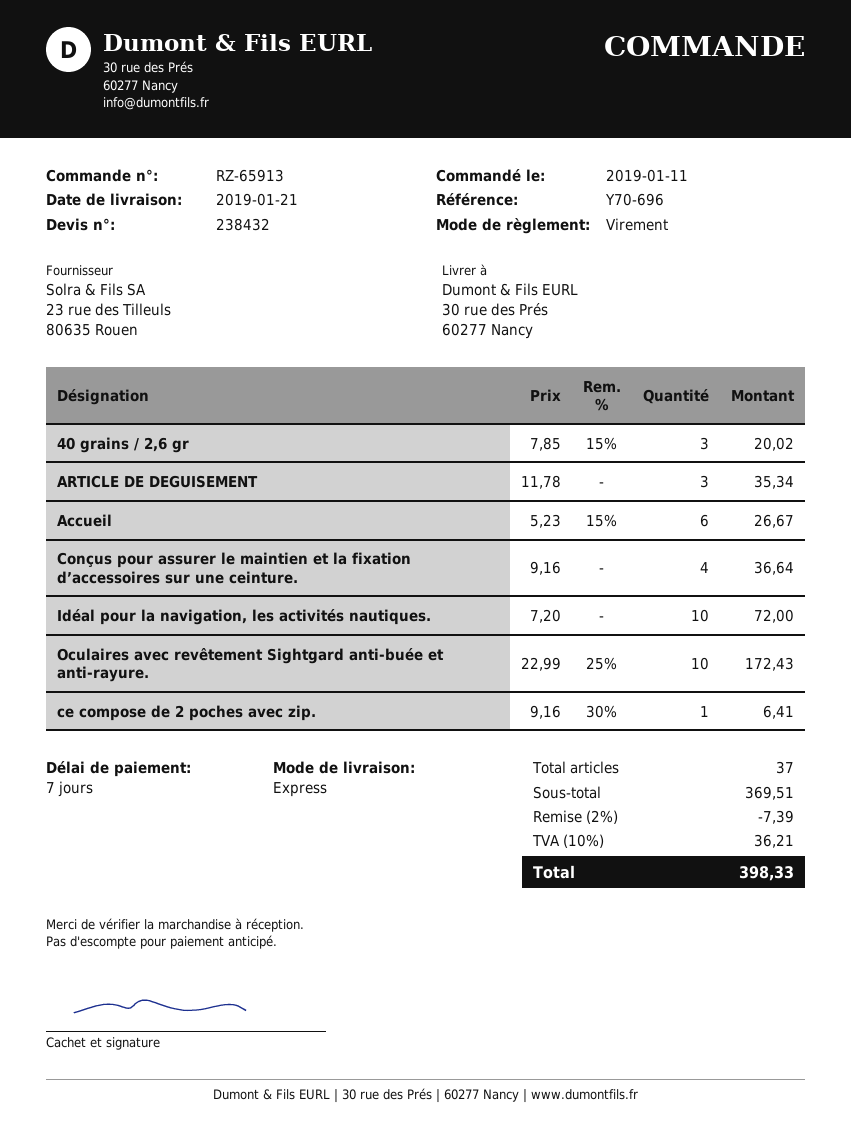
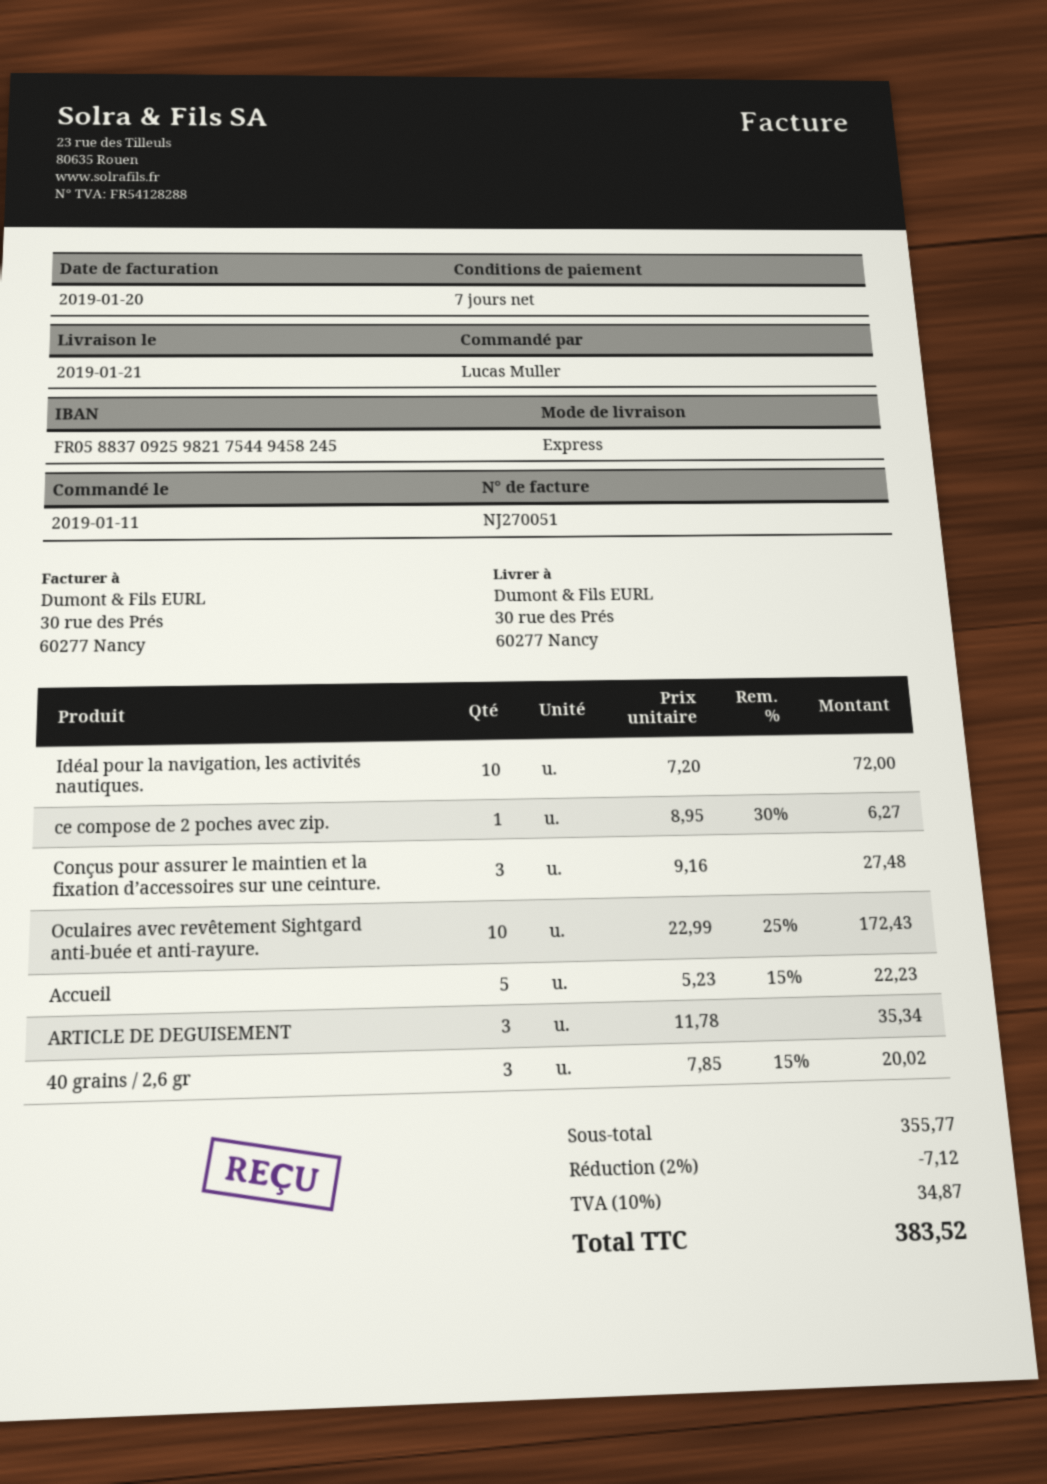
Accueil: 6 x 5.23 - 15% = 26.67 -> 5 x 5.23 - 15% = 22.23
Conçus pour assurer le maintien et la fixation d’accessoires sur une ceinture.: 4 x 9.16 = 36.64 -> 3 x 9.16 = 27.48
ce compose de 2 poches avec zip.: 1 x 9.16 - 30% = 6.41 -> 1 x 8.95 - 30% = 6.27
subtotal: 369.51 -> 355.77
discount: 2% = 7.39 -> 2% = 7.12
tax: 10% = 36.21 -> 10% = 34.87
total: 398.33 -> 383.52

